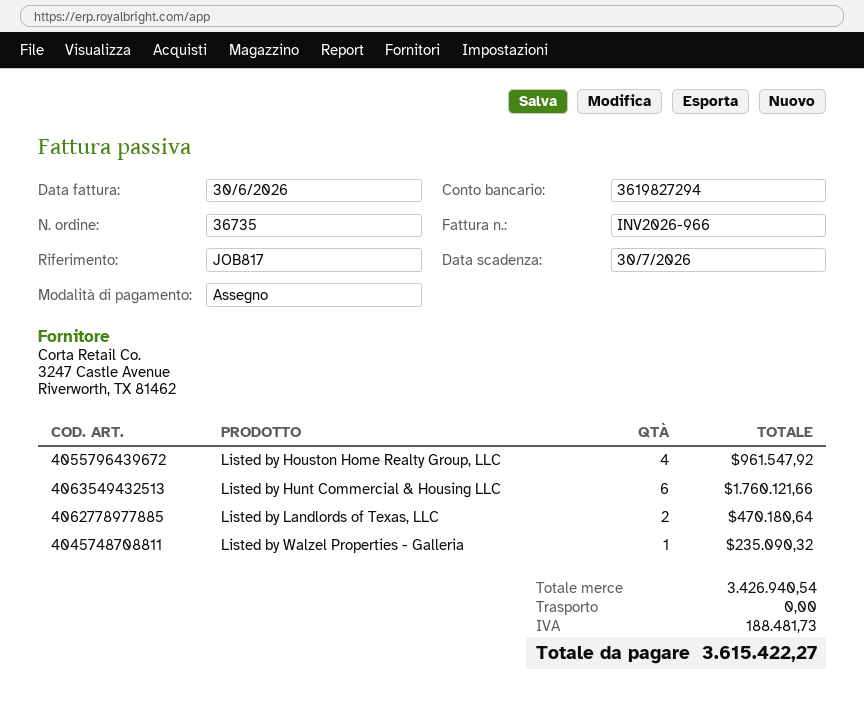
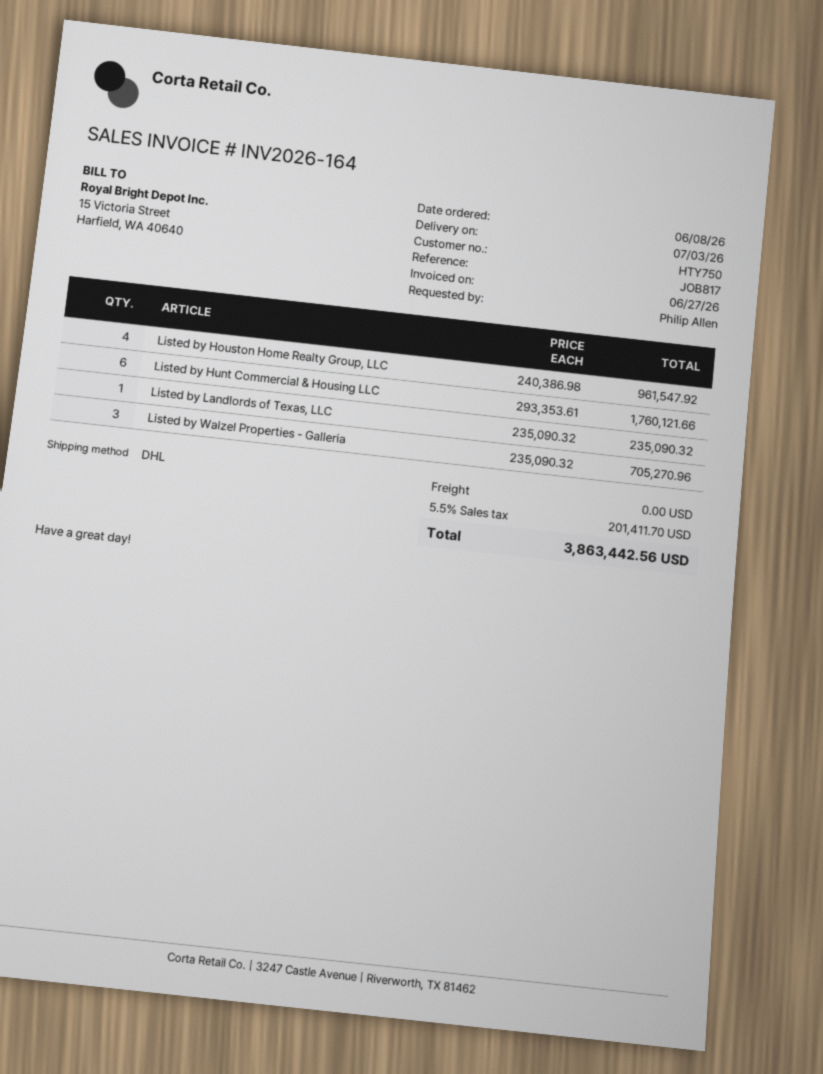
invoice number: INV2026-966 -> INV2026-164
invoice date: 2026-06-30 -> 2026-06-27
Listed by Landlords of Texas, LLC: 2 for 470180.64 -> 1 for 235090.32
Listed by Walzel Properties - Galleria: 1 for 235090.32 -> 3 for 705270.96
tax: 188481.73 -> 201411.70
total: 3615422.27 -> 3863442.56

